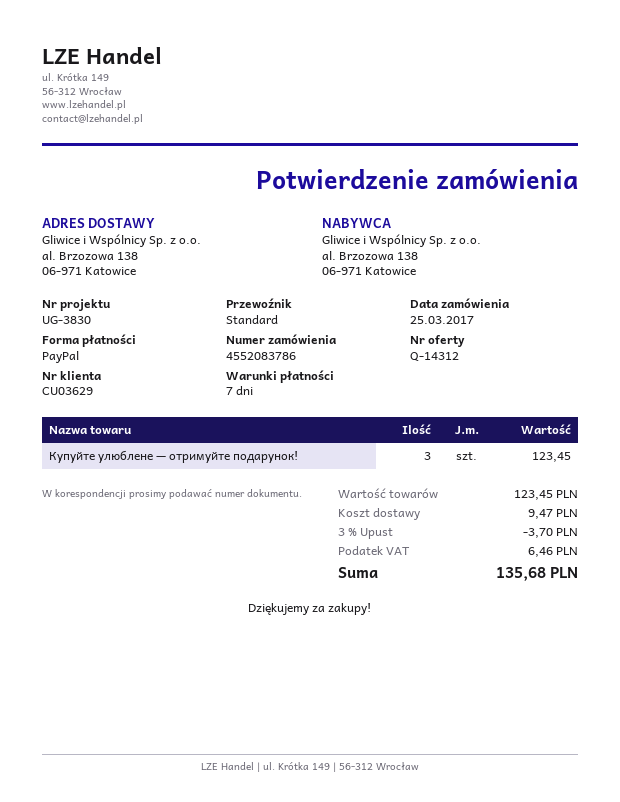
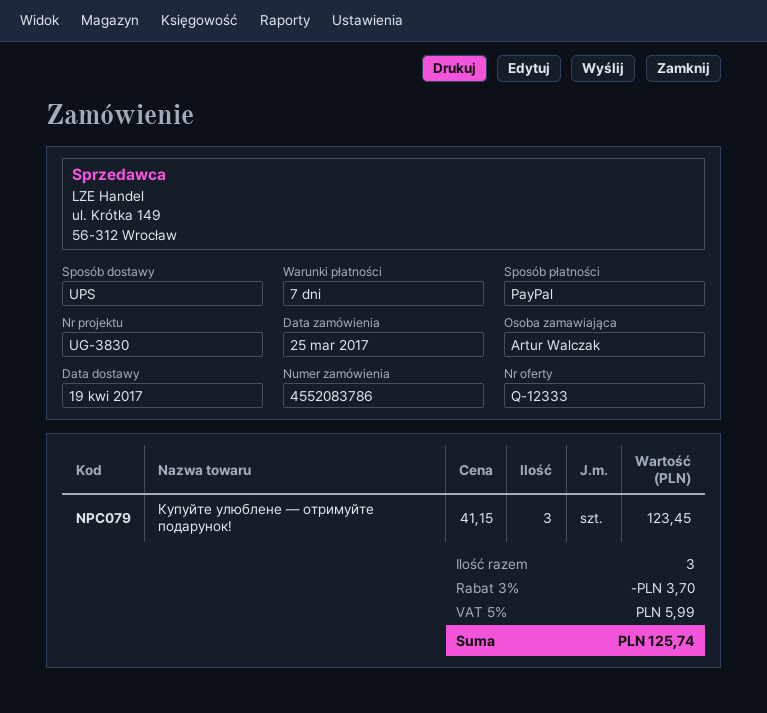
quote number: Q-14312 -> Q-12333
shipping method: standard -> UPS
shipping: 9.47 -> none
tax: 6.46 -> 5.99
total: 135.68 -> 125.74

